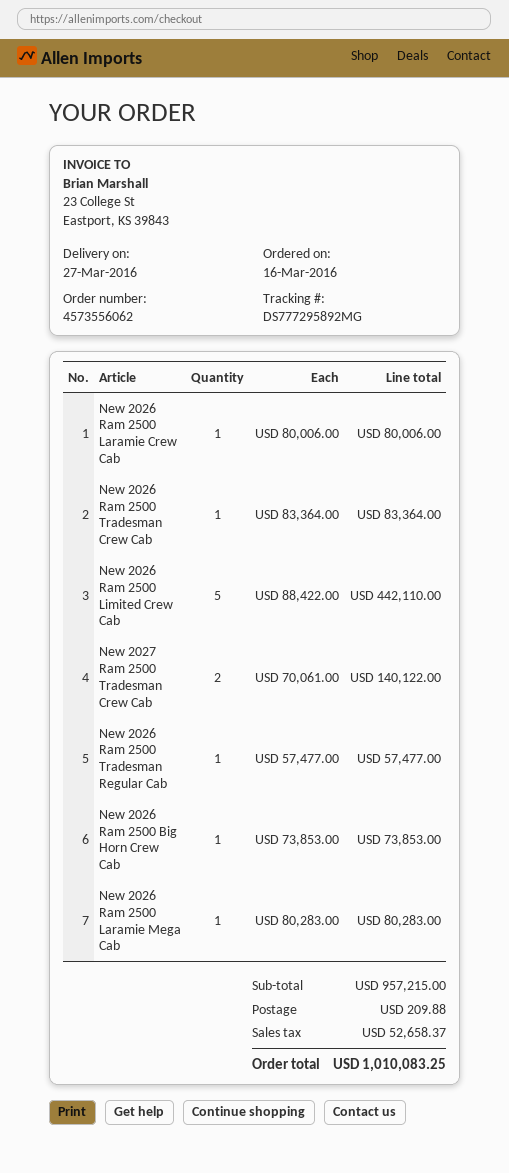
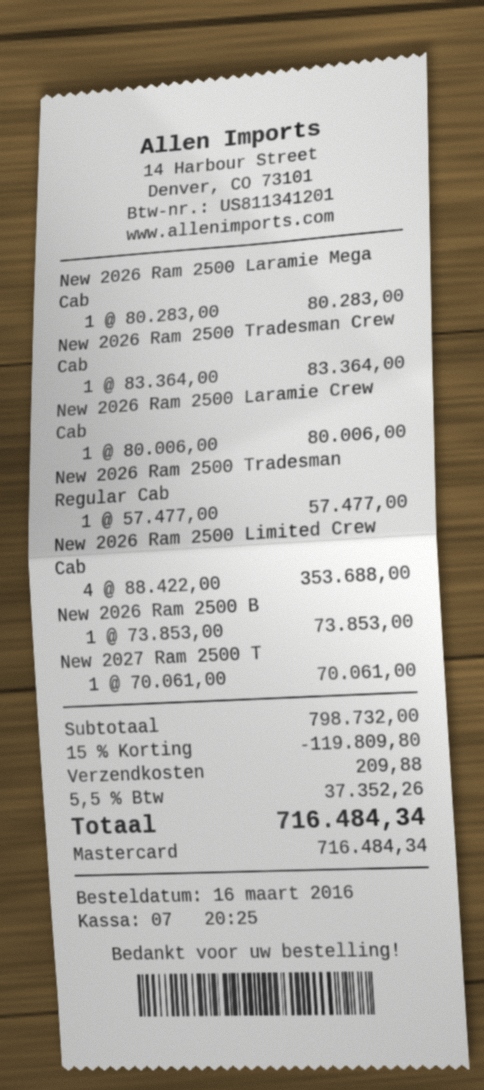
New 2026 Ram 2500 Limited Crew Cab: 5 x 88422.00 = 442110.00 -> 4 x 88422.00 = 353688.00
New 2027 Ram 2500 Tradesman Crew Cab: 2 x 70061.00 = 140122.00 -> 1 x 70061.00 = 70061.00
subtotal: 957215.00 -> 798732.00
discount: none -> 15% = 119809.80
tax: 52658.37 -> 37352.26
total: 1010083.25 -> 716484.34

